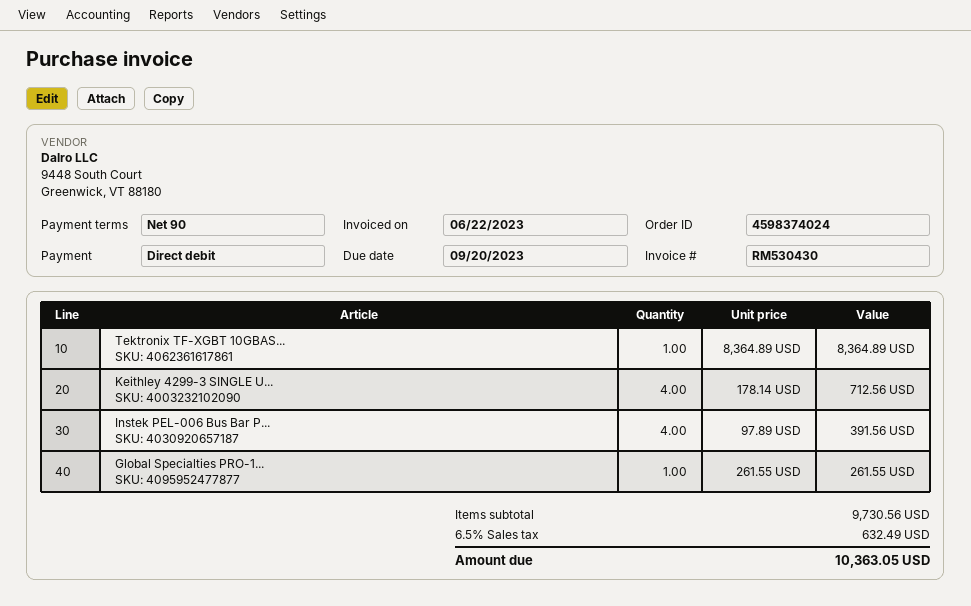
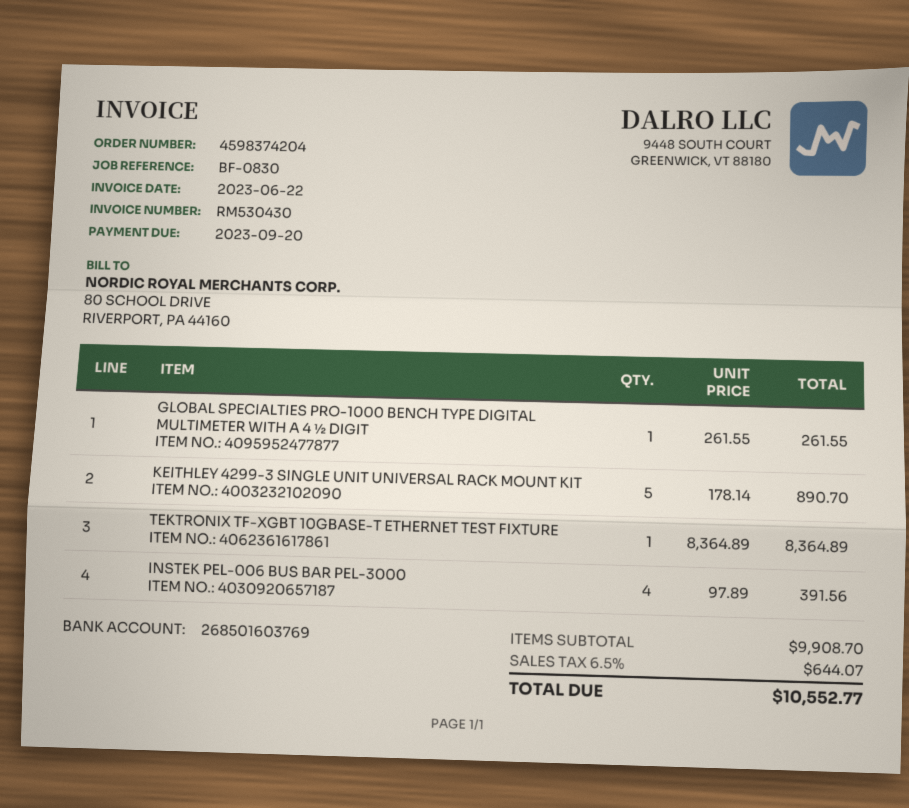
order number: 4598374024 -> 4598374204
Keithley 4299-3 SINGLE U...: 4 x 178.14 = 712.56 -> 5 x 178.14 = 890.70
subtotal: 9730.56 -> 9908.70
tax: 6.5% = 632.49 -> 6.5% = 644.07
total: 10363.05 -> 10552.77

